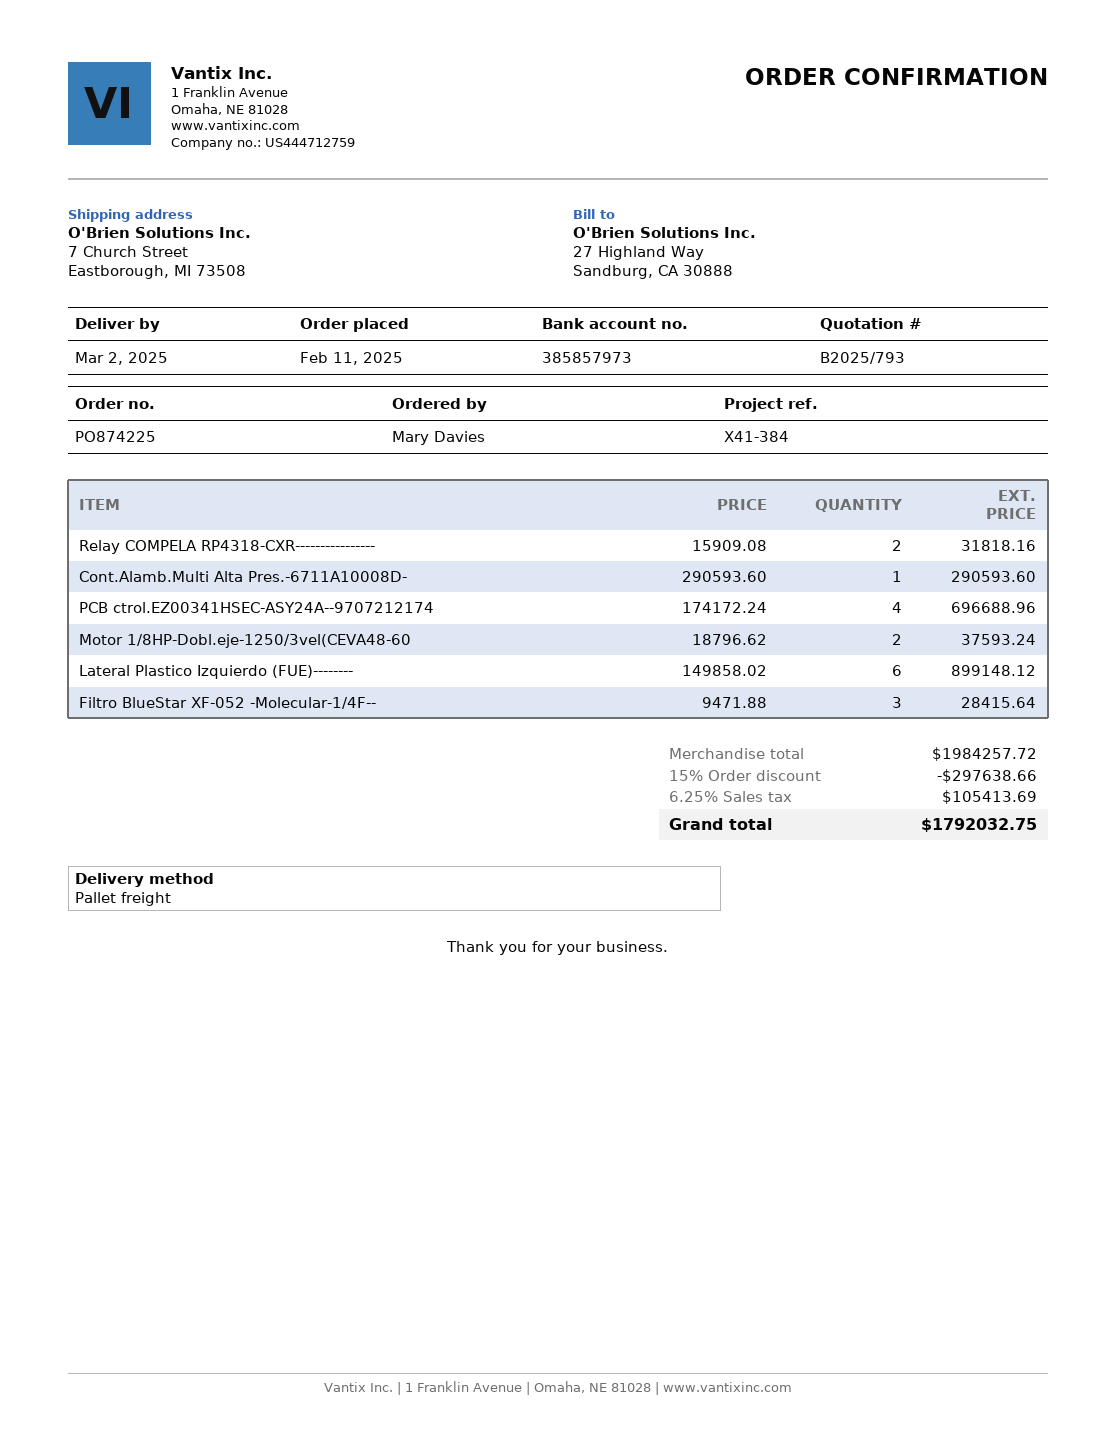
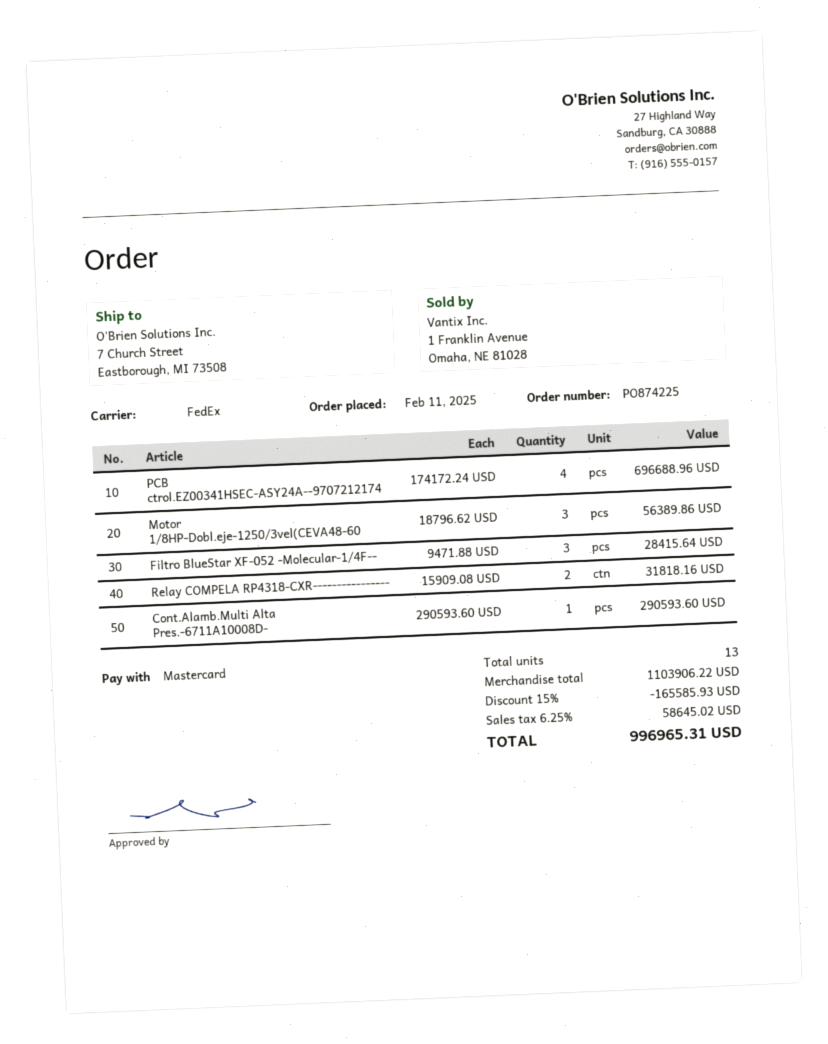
shipping method: pallet freight -> FedEx
Motor 1/8HP-Dobl.eje-1250/3vel(CEVA48-60: 2 x 18796.62 = 37593.24 -> 3 x 18796.62 = 56389.86
Lateral Plastico Izquierdo (FUE)--------: 6 x 149858.02 = 899148.12 -> none
subtotal: 1984257.72 -> 1103906.22
discount: 15% = 297638.66 -> 15% = 165585.93
tax: 6.25% = 105413.69 -> 6.25% = 58645.02
total: 1792032.75 -> 996965.31

